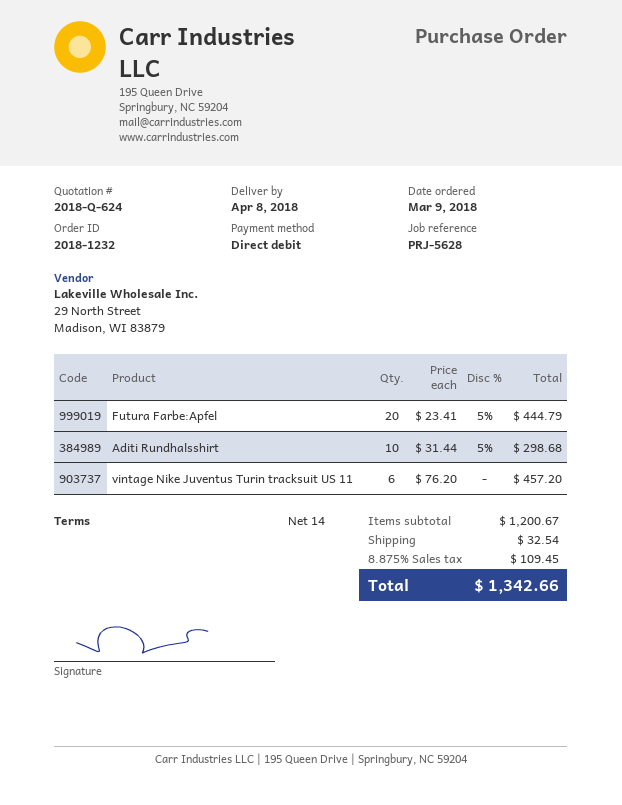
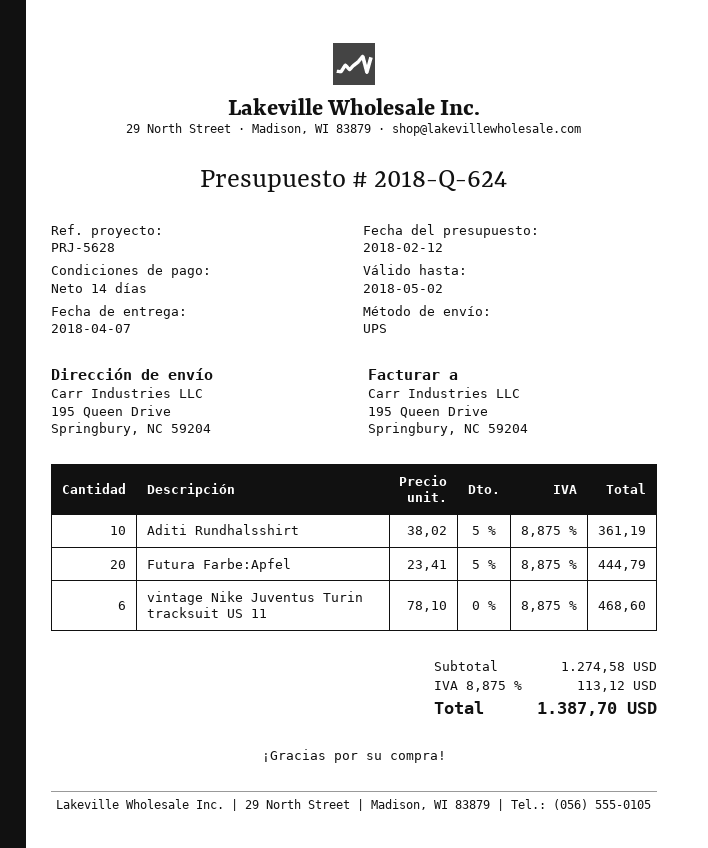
delivery date: 2018-04-08 -> 2018-04-07
Aditi Rundhalsshirt: 10 x 31.44 - 5% = 298.68 -> 10 x 38.02 - 5% = 361.19
vintage Nike Juventus Turin tracksuit US 11: 6 x 76.20 = 457.20 -> 6 x 78.10 = 468.60
subtotal: 1200.67 -> 1274.58
shipping: 32.54 -> none
tax: 8.875% = 109.45 -> 8.875% = 113.12
total: 1342.66 -> 1387.70

